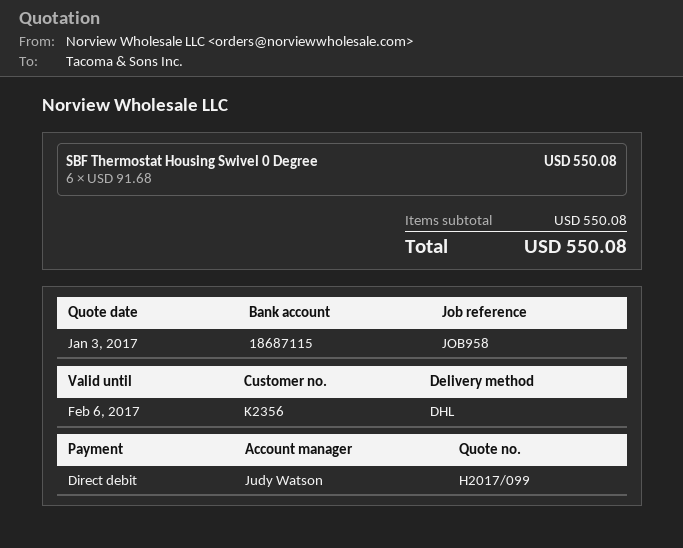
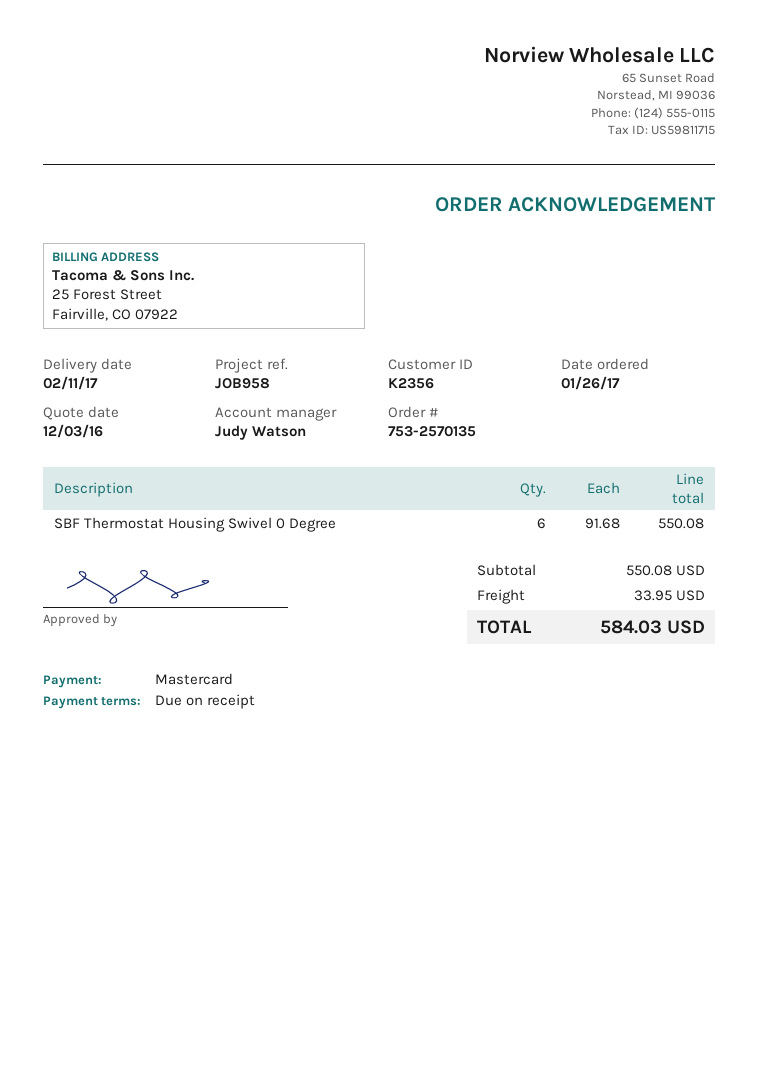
quote date: 2017-01-03 -> 2016-12-03
payment method: direct debit -> Mastercard
shipping: none -> 33.95
total: 550.08 -> 584.03

